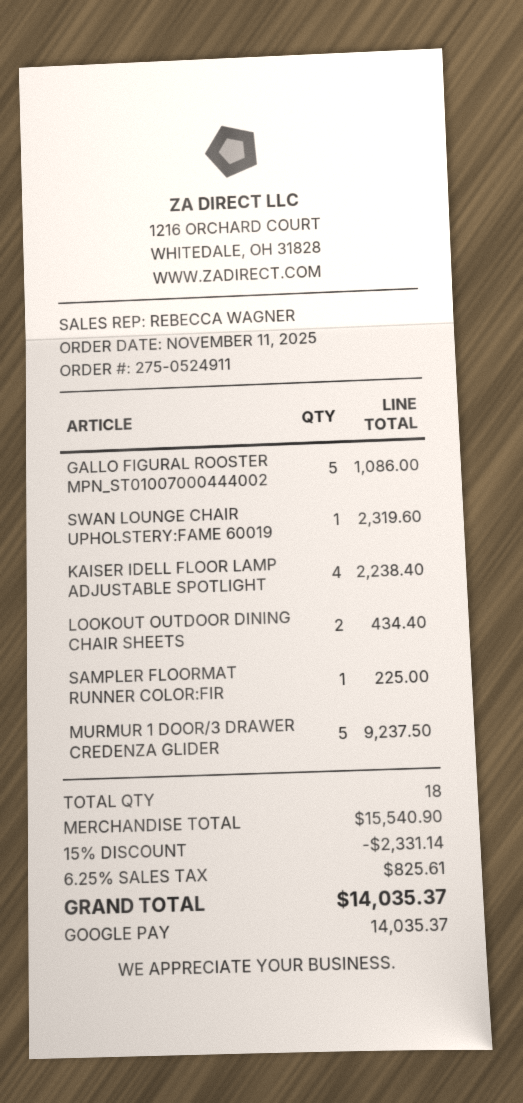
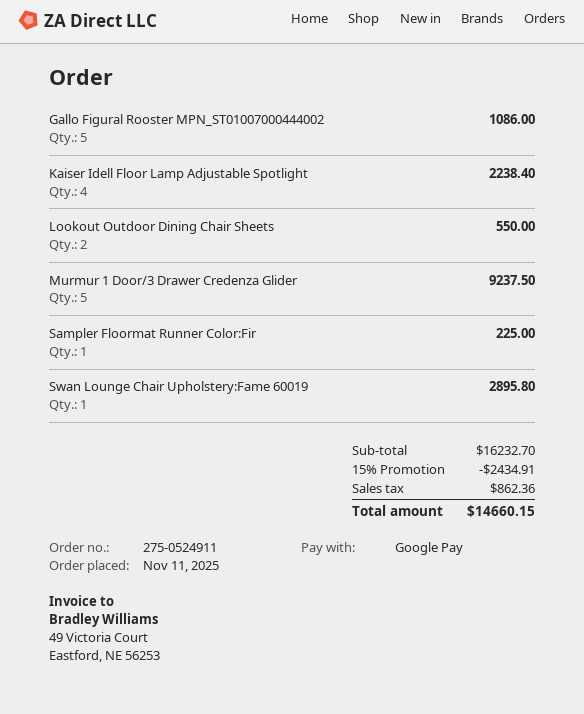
SWAN LOUNGE CHAIR UPHOLSTERY:FAME 60019: 1 for 2319.60 -> 1 for 2895.80
LOOKOUT OUTDOOR DINING CHAIR SHEETS: 2 for 434.40 -> 2 for 550.00
subtotal: 15540.90 -> 16232.70
discount: 15% = 2331.14 -> 15% = 2434.91
tax: 825.61 -> 862.36
total: 14035.37 -> 14660.15

